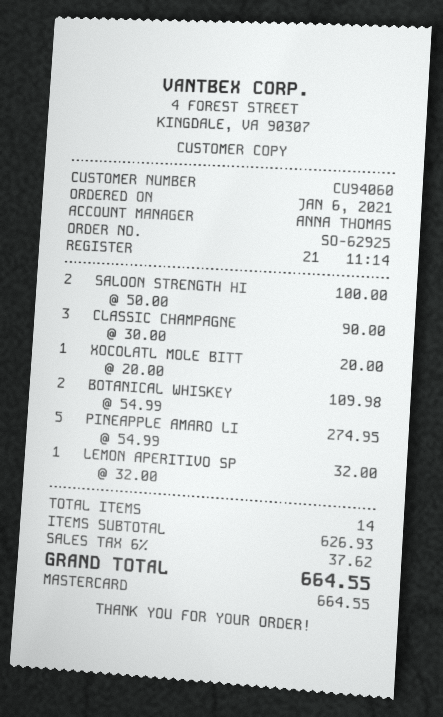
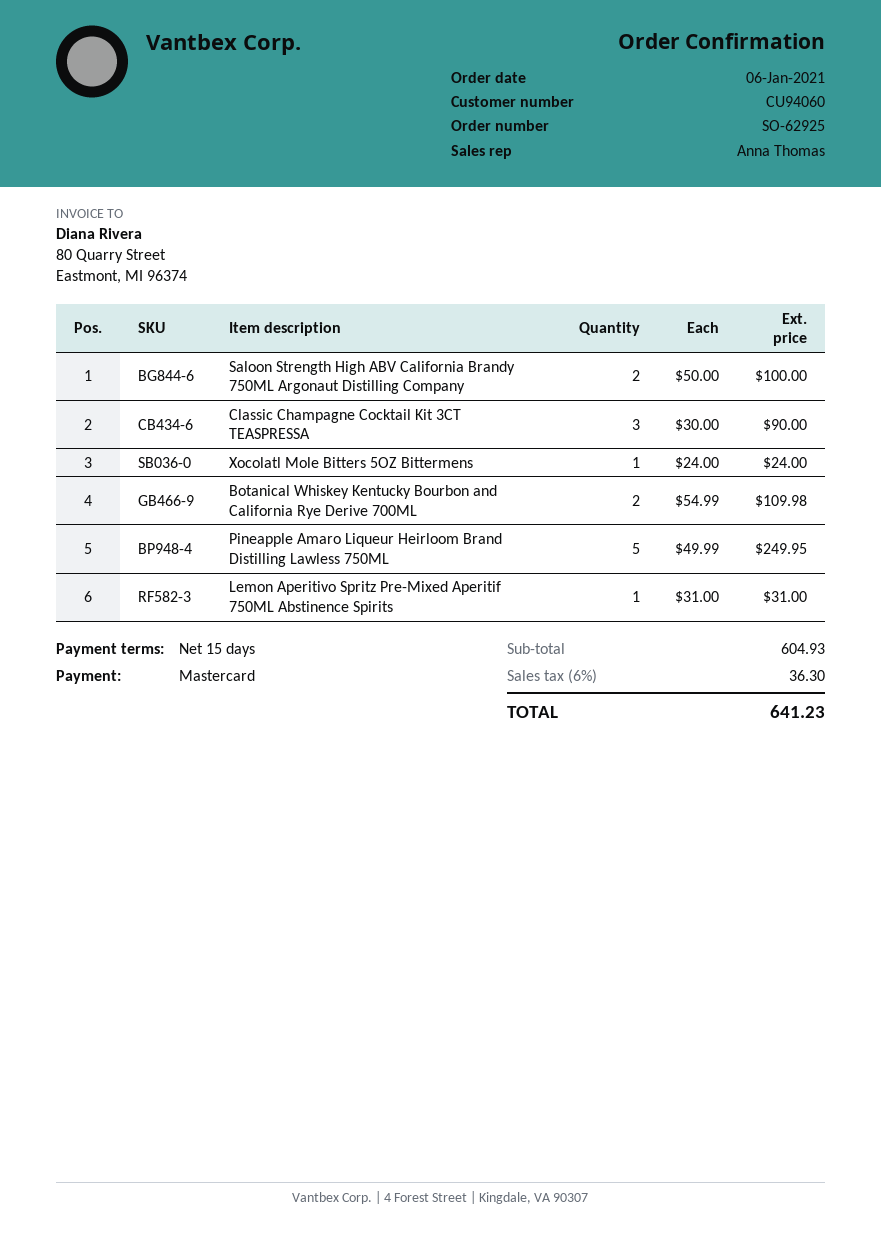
XOCOLATL MOLE BITT: 1 x 20.00 = 20.00 -> 1 x 24.00 = 24.00
PINEAPPLE AMARO LI: 5 x 54.99 = 274.95 -> 5 x 49.99 = 249.95
LEMON APERITIVO SP: 1 x 32.00 = 32.00 -> 1 x 31.00 = 31.00
subtotal: 626.93 -> 604.93
tax: 6% = 37.62 -> 6% = 36.30
total: 664.55 -> 641.23

